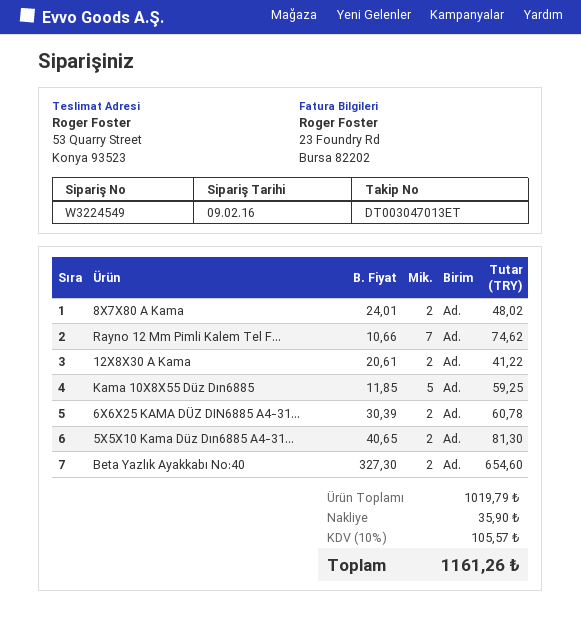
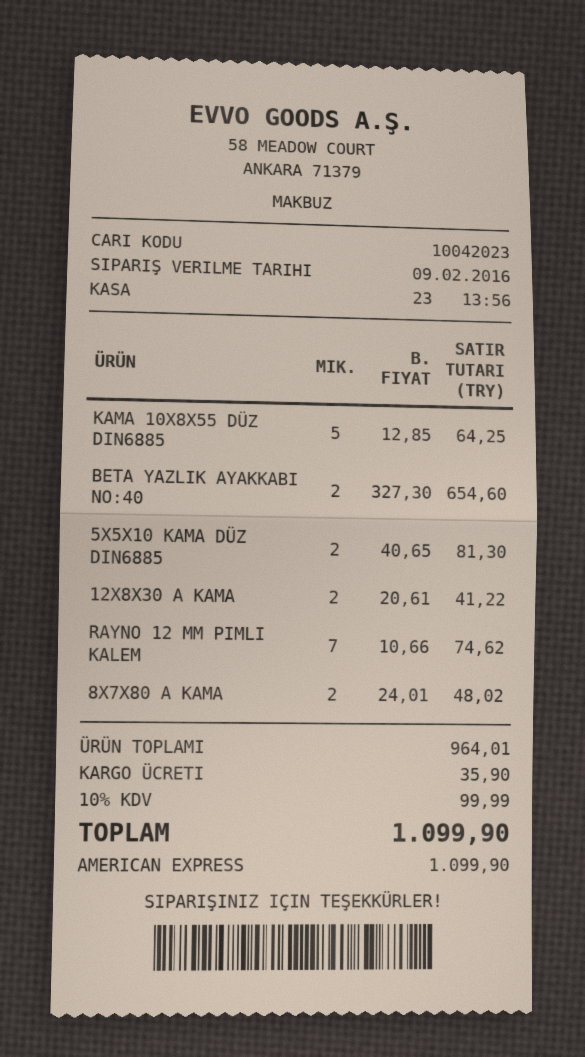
Kama 10X8X55 Düz Dın6885: 5 x 11.85 = 59.25 -> 5 x 12.85 = 64.25
6X6X25 KAMA DÜZ DIN6885 A4-31...: 2 x 30.39 = 60.78 -> none
subtotal: 1019.79 -> 964.01
tax: 10% = 105.57 -> 10% = 99.99
total: 1161.26 -> 1099.90

